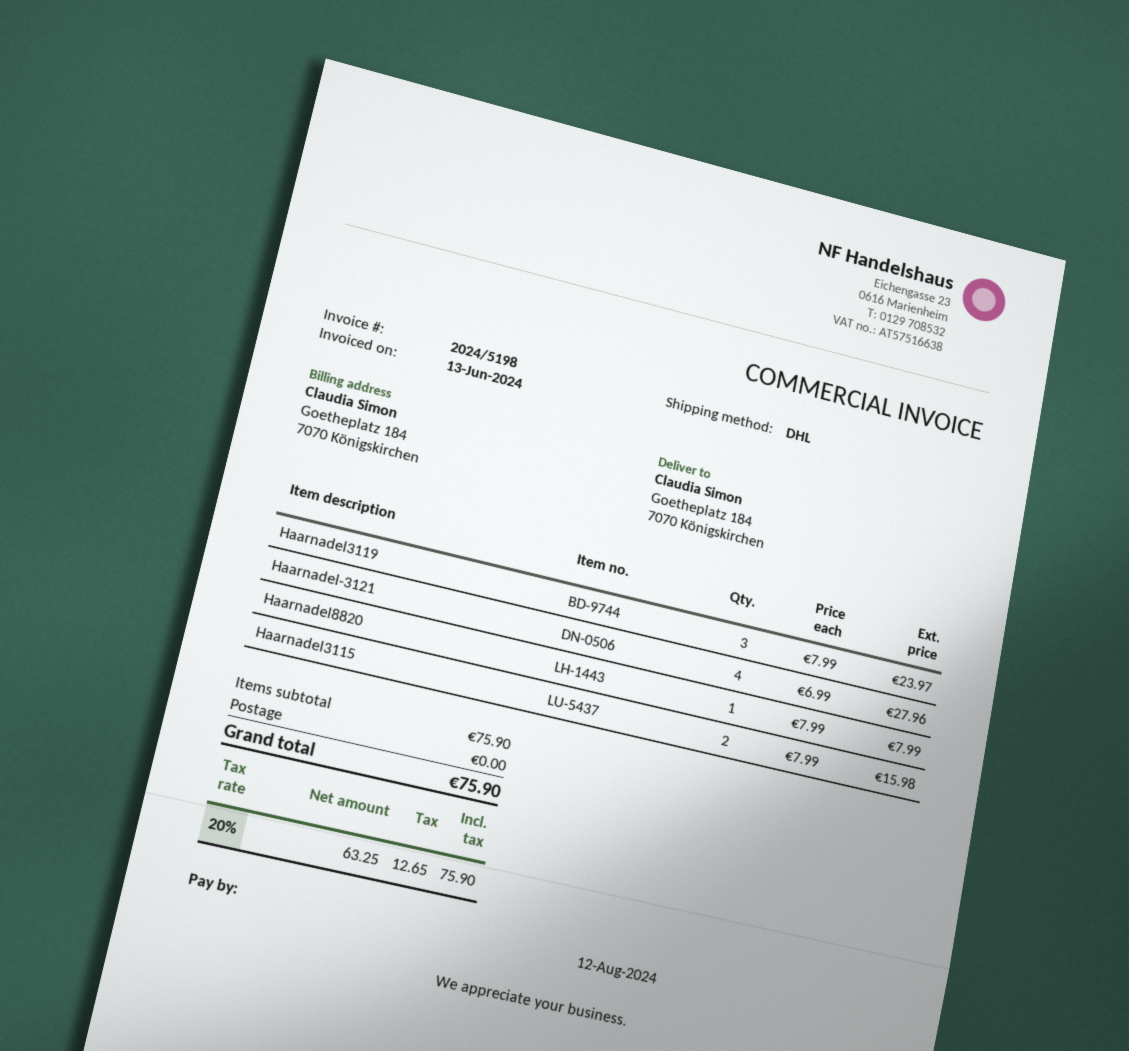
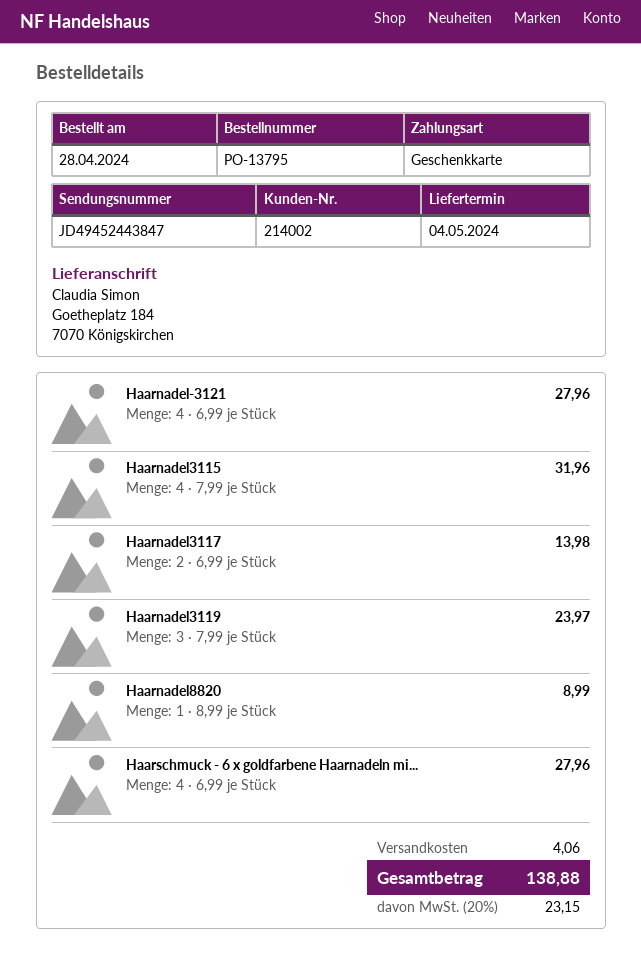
Haarnadel8820: 1 x 7.99 = 7.99 -> 1 x 8.99 = 8.99
Haarnadel3115: 2 x 7.99 = 15.98 -> 4 x 7.99 = 31.96
Haarnadel3117: none -> 2 x 6.99 = 13.98
Haarschmuck - 6 x goldfarbene Haarnadeln mi...: none -> 4 x 6.99 = 27.96
shipping: 0.00 -> 4.06
tax: 20% = 12.65 -> 20% = 23.15
total: 75.90 -> 138.88

